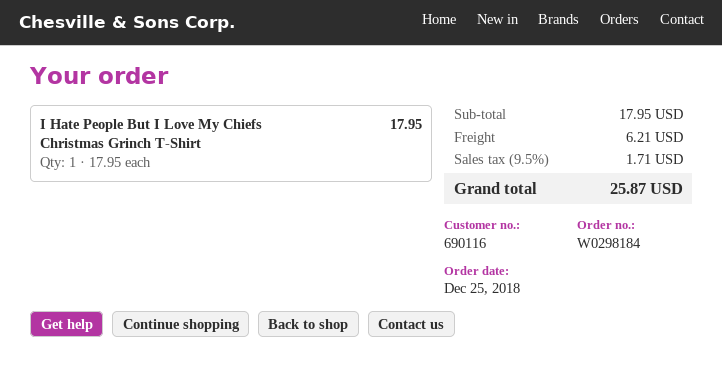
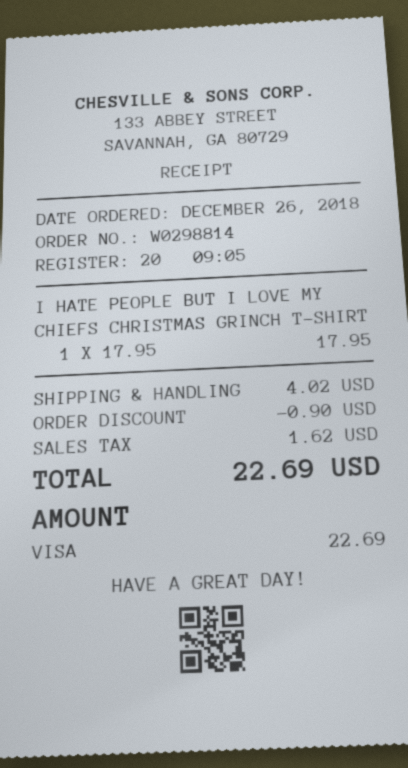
order number: W0298184 -> W0298814
order date: 2018-12-25 -> 2018-12-26
discount: none -> 0.90
shipping: 6.21 -> 4.02
tax: 1.71 -> 1.62
total: 25.87 -> 22.69

